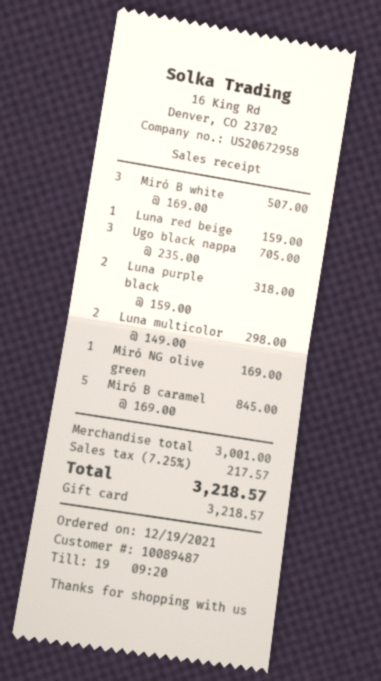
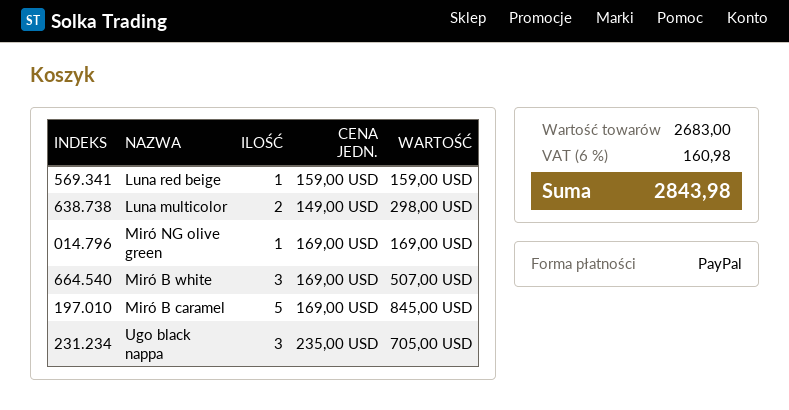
payment method: gift card -> PayPal
Luna purple black: 2 x 159.00 = 318.00 -> none
subtotal: 3001.00 -> 2683.00
tax: 7.25% = 217.57 -> 6% = 160.98
total: 3218.57 -> 2843.98

